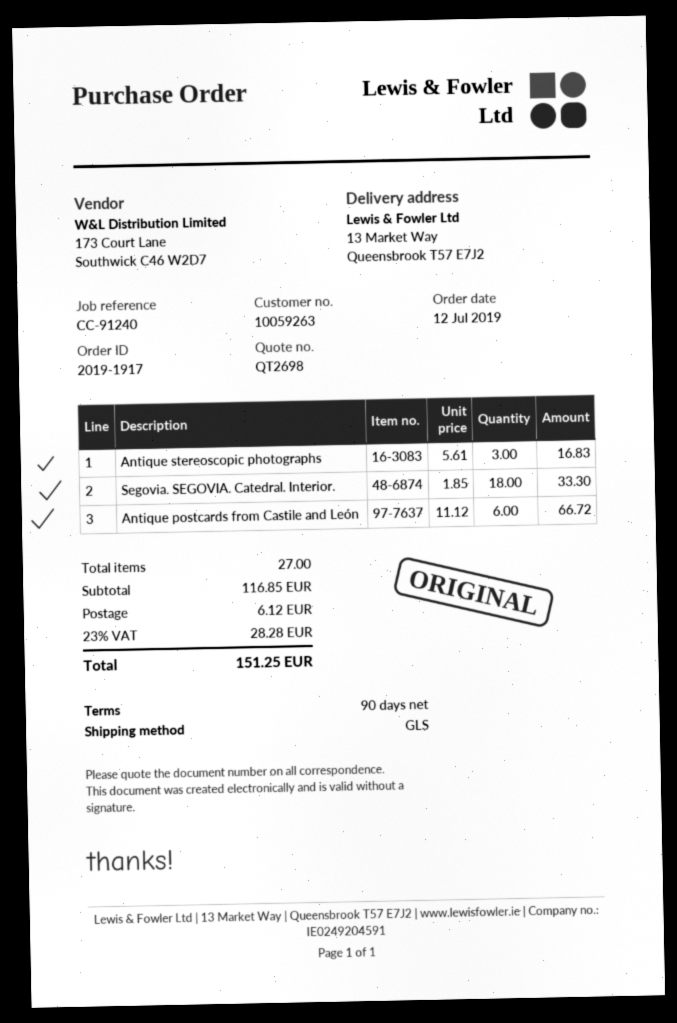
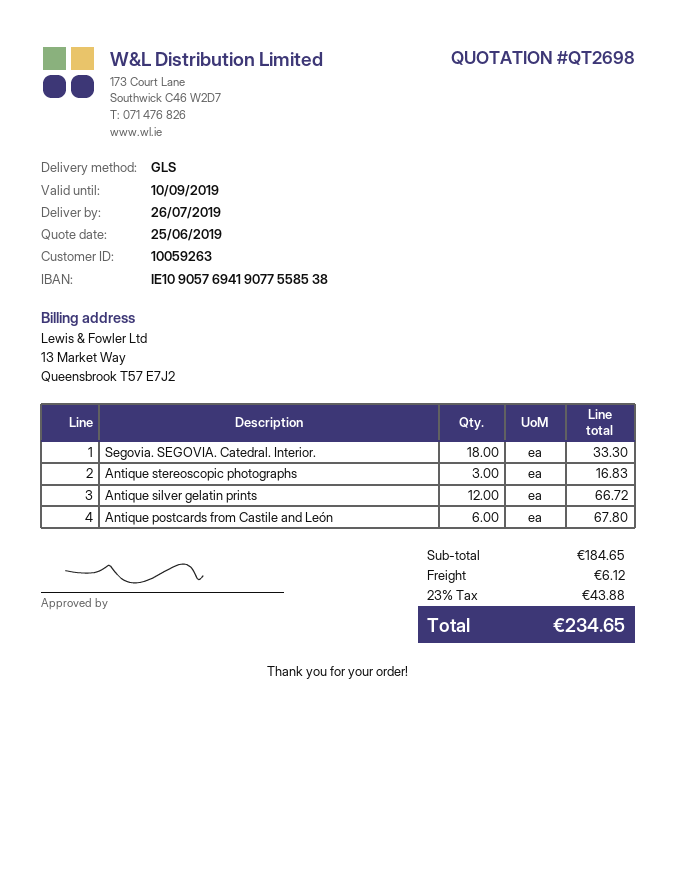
Antique postcards from Castile and León: 6 for 66.72 -> 6 for 67.80
Antique silver gelatin prints: none -> 12 for 66.72
subtotal: 116.85 -> 184.65
tax: 23% = 28.28 -> 23% = 43.88
total: 151.25 -> 234.65

